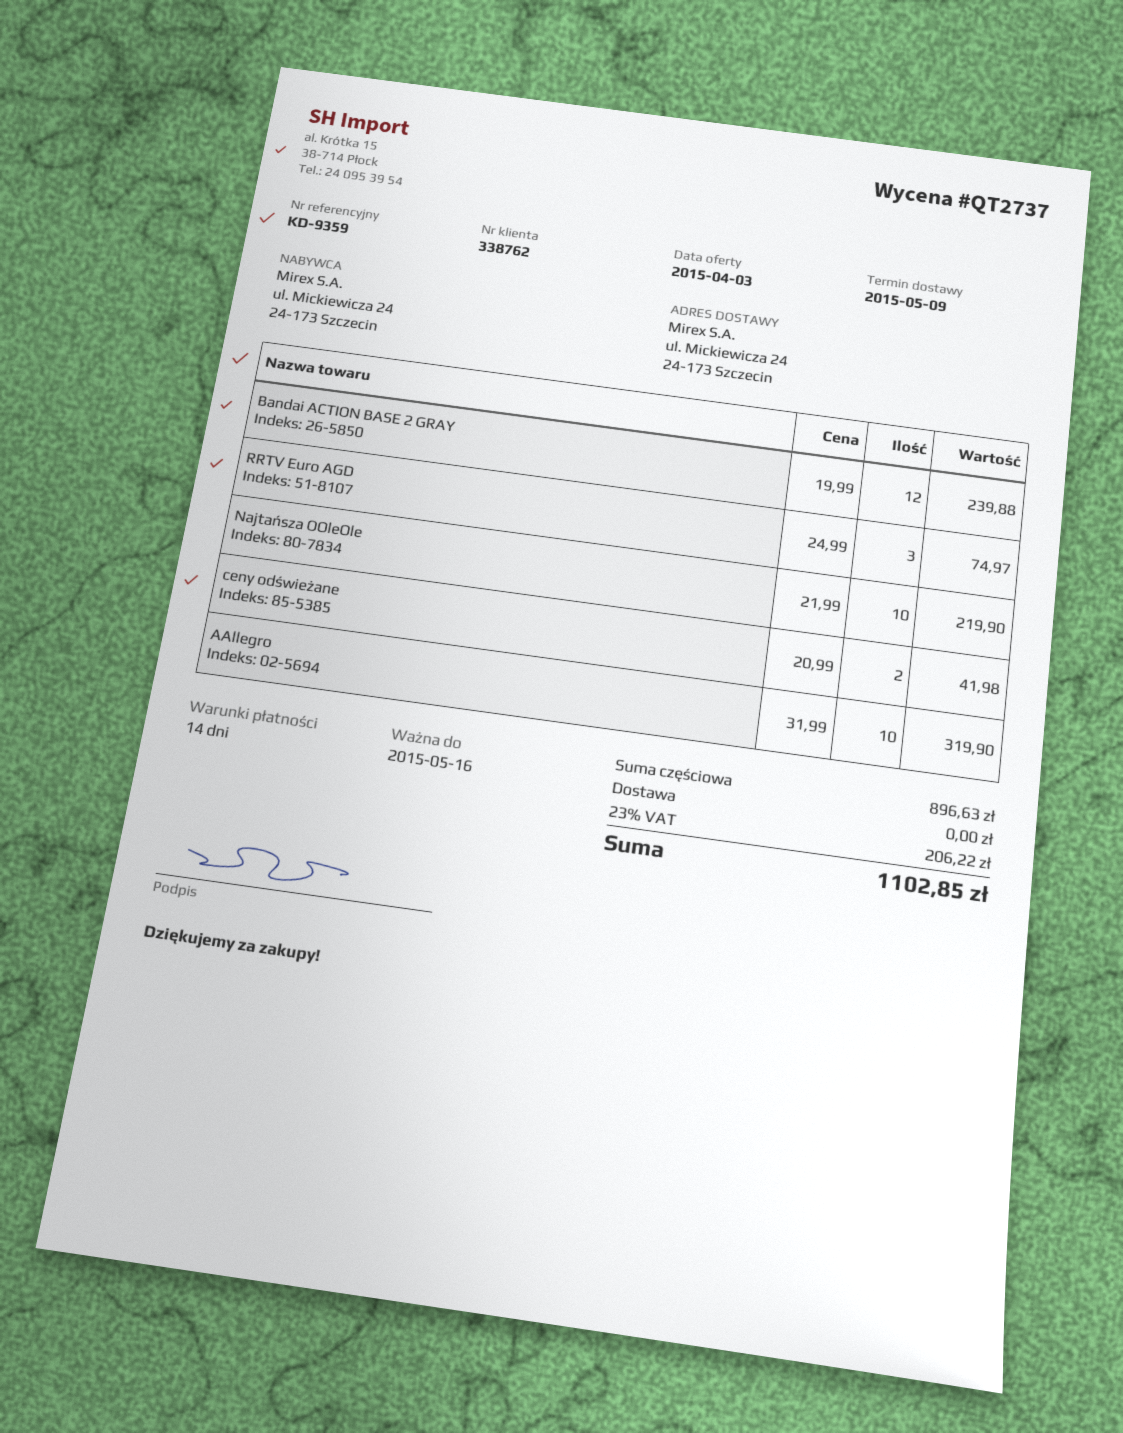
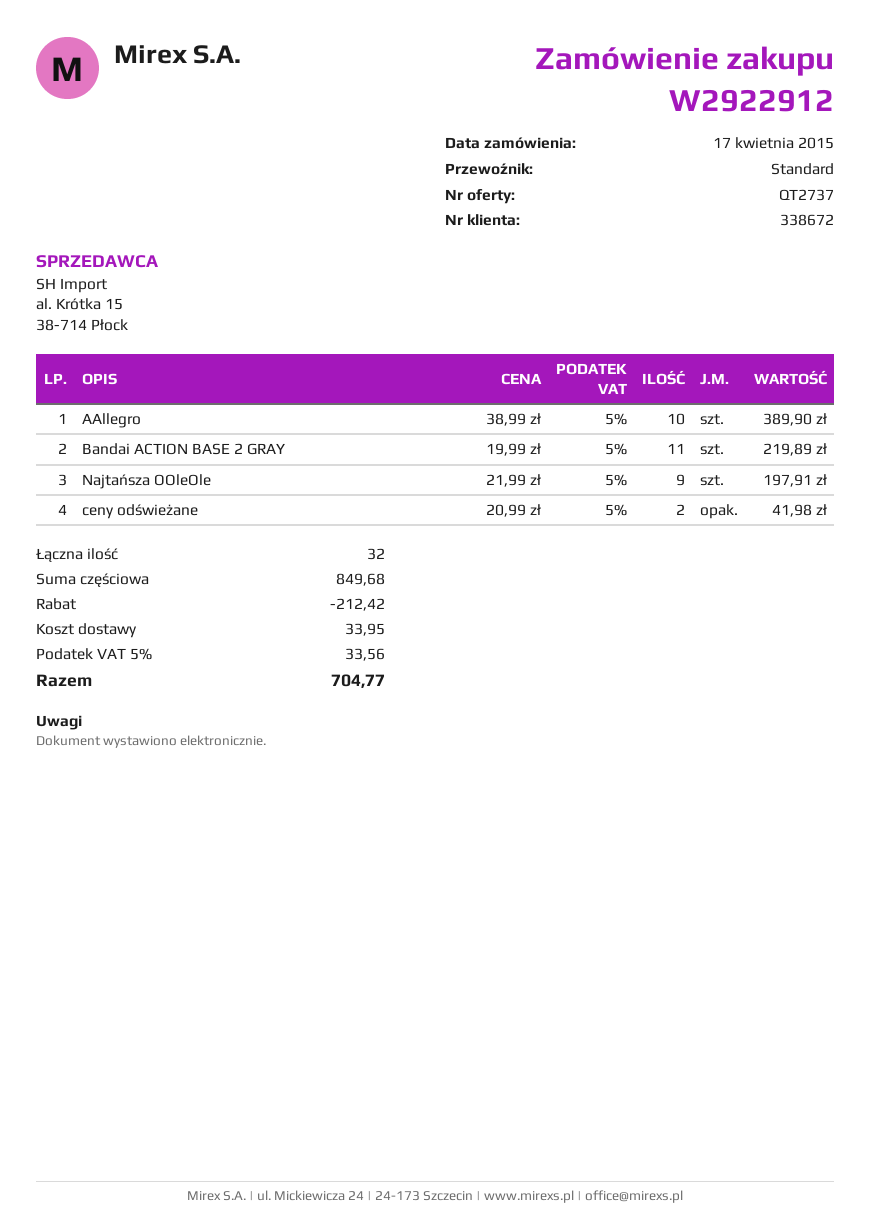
customer number: 338762 -> 338672
Bandai ACTION BASE 2 GRAY: 12 x 19.99 = 239.88 -> 11 x 19.99 = 219.89
RRTV Euro AGD: 3 x 24.99 = 74.97 -> none
Najtańsza OOleOle: 10 x 21.99 = 219.90 -> 9 x 21.99 = 197.91
AAllegro: 10 x 31.99 = 319.90 -> 10 x 38.99 = 389.90
subtotal: 896.63 -> 849.68
discount: none -> 212.42
shipping: 0.00 -> 33.95
tax: 23% = 206.22 -> 5% = 33.56
total: 1102.85 -> 704.77

